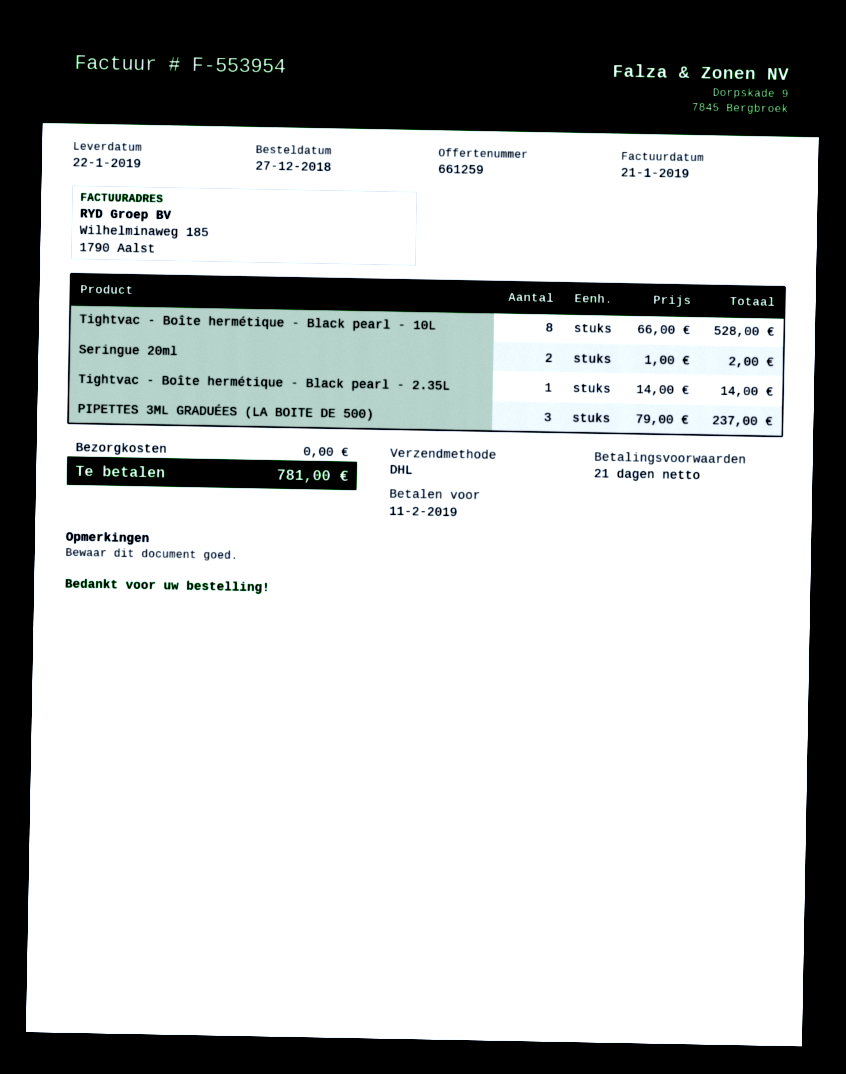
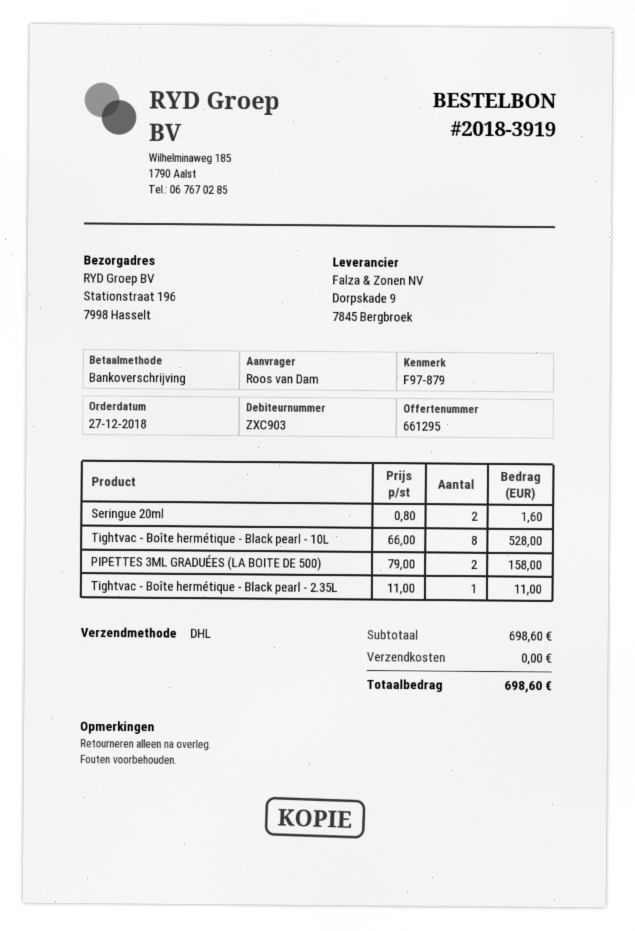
quote number: 661259 -> 661295
Seringue 20ml: 2 x 1.00 = 2.00 -> 2 x 0.80 = 1.60
Tightvac - Boîte hermétique - Black pearl - 2.35L: 1 x 14.00 = 14.00 -> 1 x 11.00 = 11.00
PIPETTES 3ML GRADUÉES (LA BOITE DE 500): 3 x 79.00 = 237.00 -> 2 x 79.00 = 158.00
total: 781.00 -> 698.60

